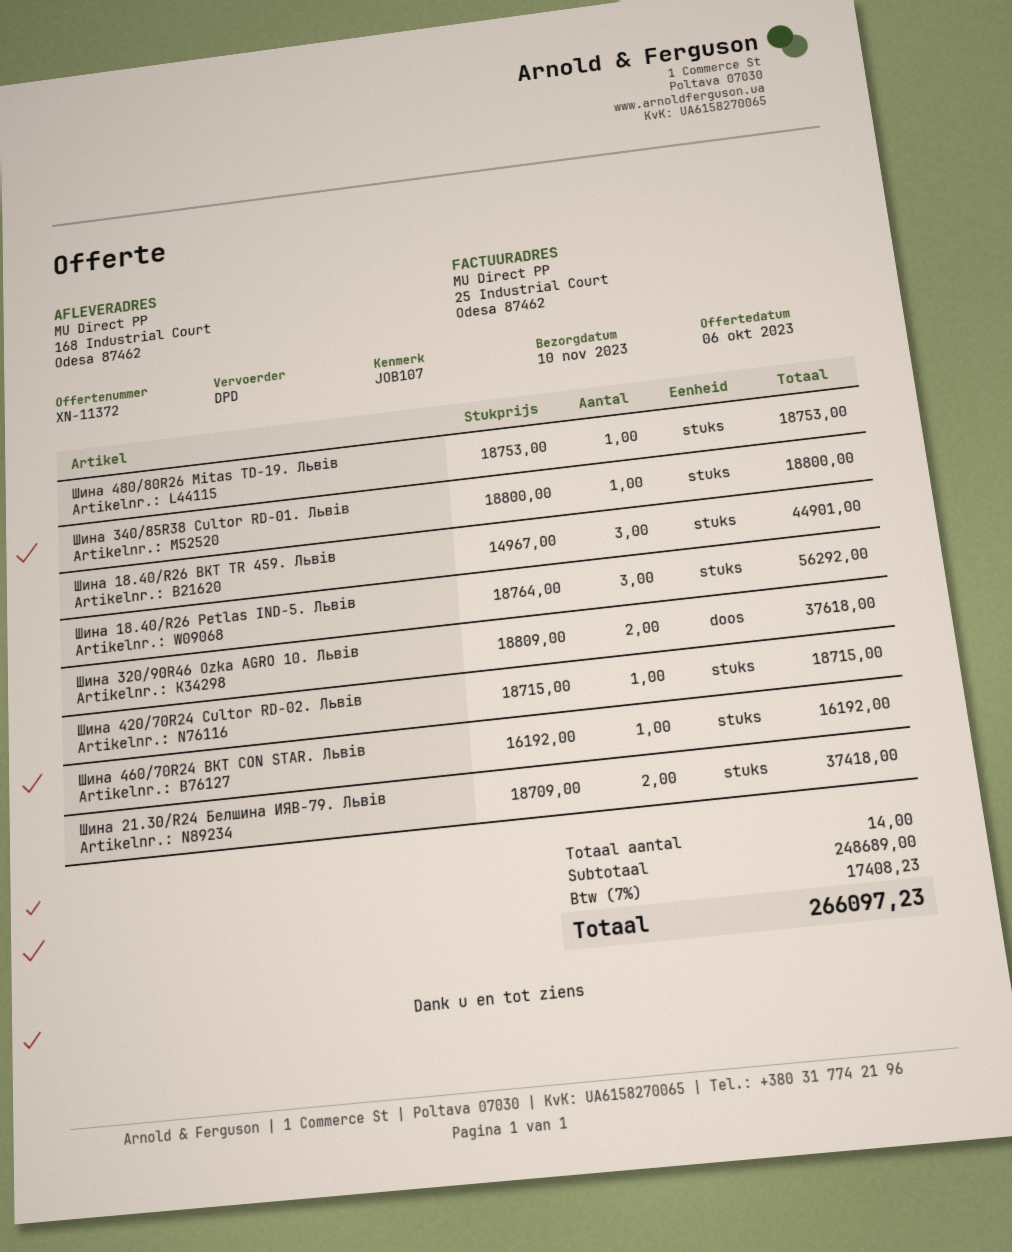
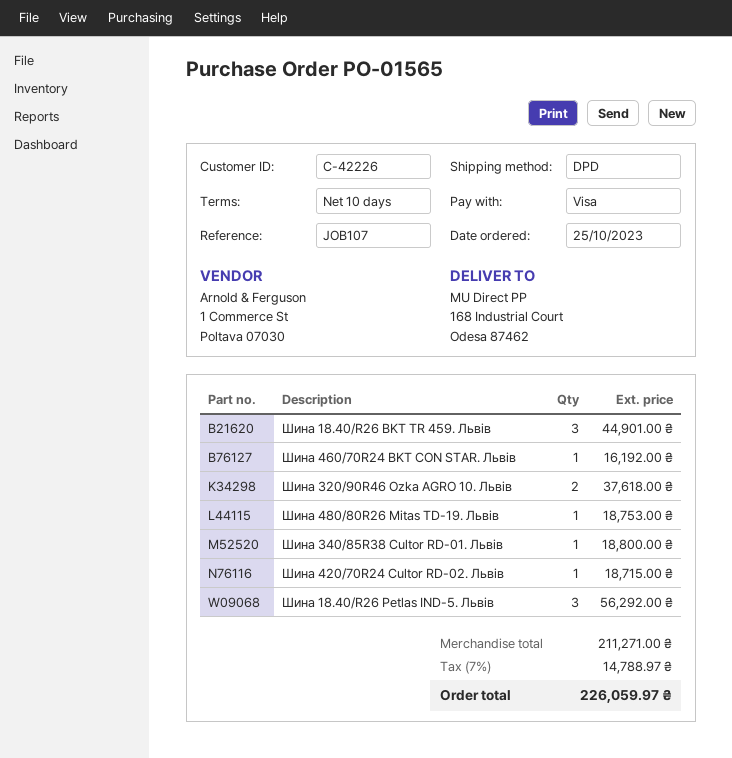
Шина 21.30/R24 Белшина ИЯВ-79. Львів: 2 for 37418.00 -> none
subtotal: 248689.00 -> 211271.00
tax: 7% = 17408.23 -> 7% = 14788.97
total: 266097.23 -> 226059.97

